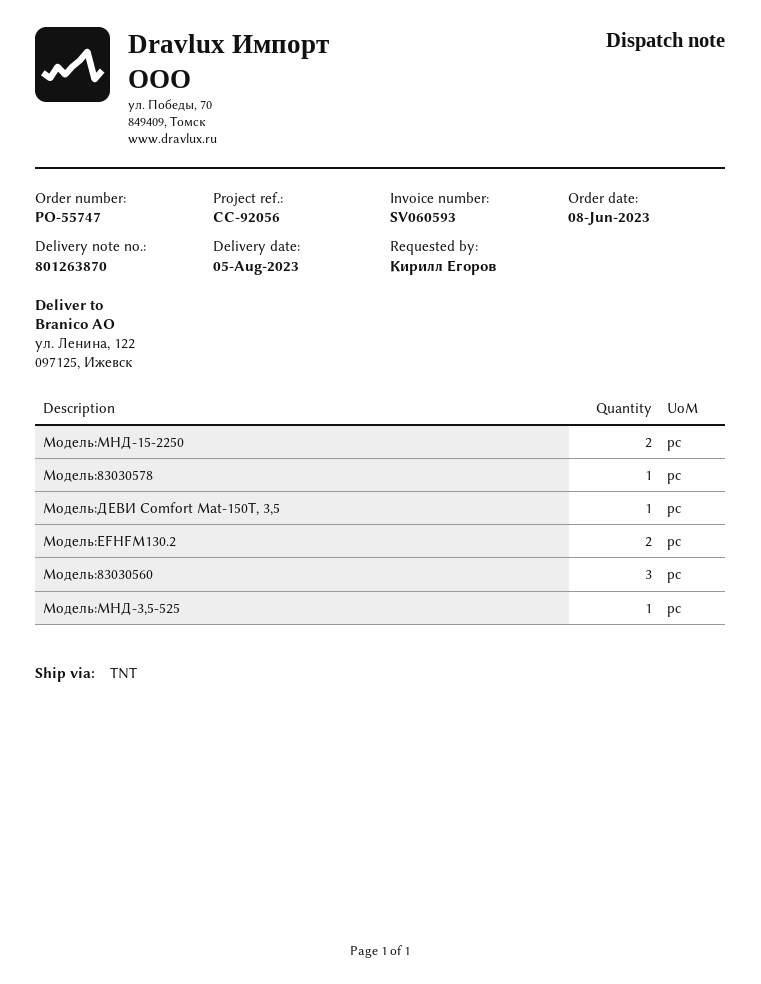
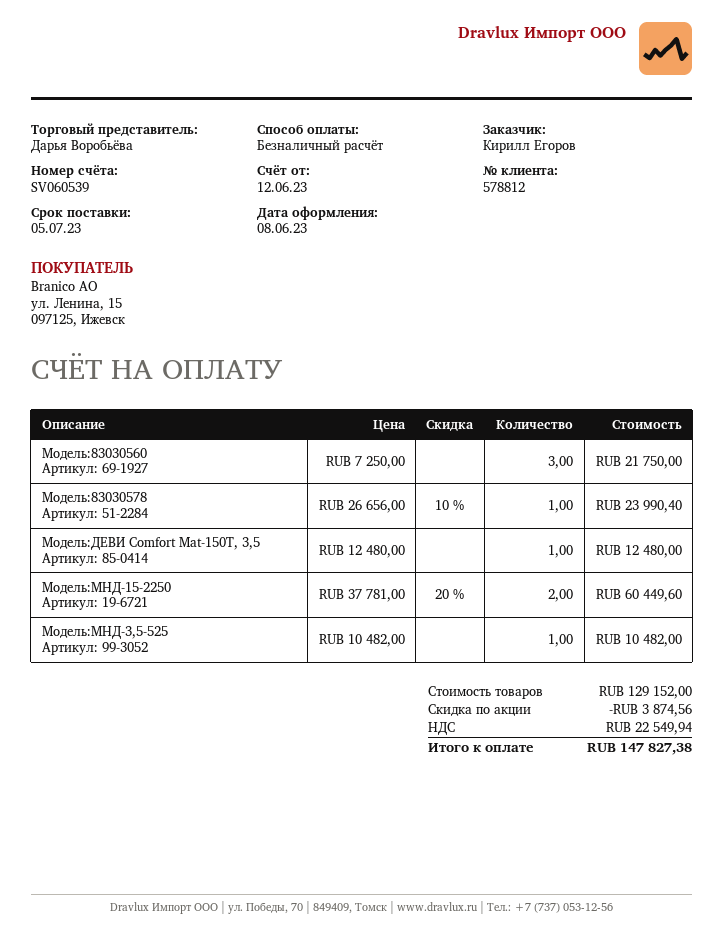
delivery date: 2023-08-05 -> 2023-07-05
invoice number: SV060593 -> SV060539
Модель:EFHFM130.2: 2 -> none

